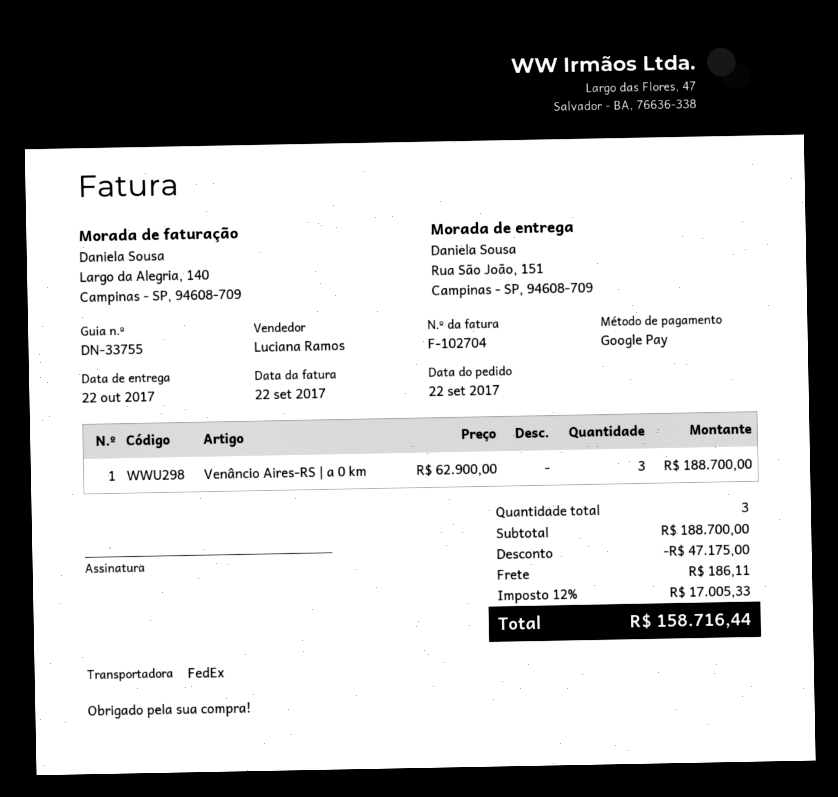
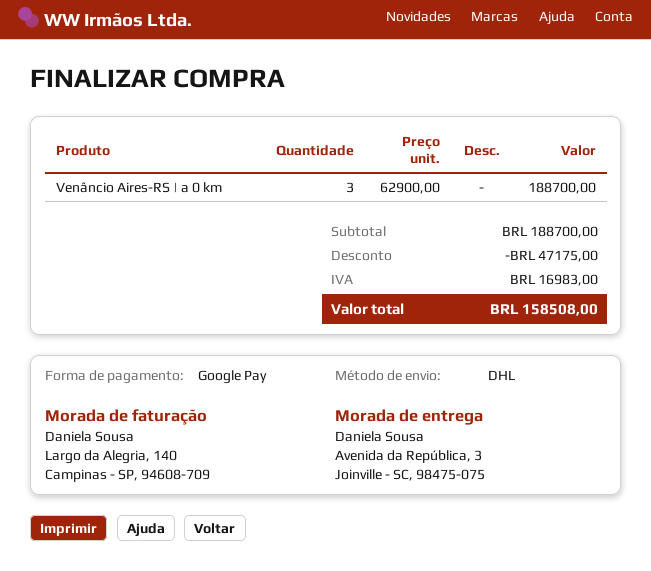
shipping method: FedEx -> DHL
ship to: Rua São João, 151, Campinas - SP, 94608-709 -> Avenida da República, 3, Joinville - SC, 98475-075
shipping: 186.11 -> none
tax: 17005.33 -> 16983.00
total: 158716.44 -> 158508.00

